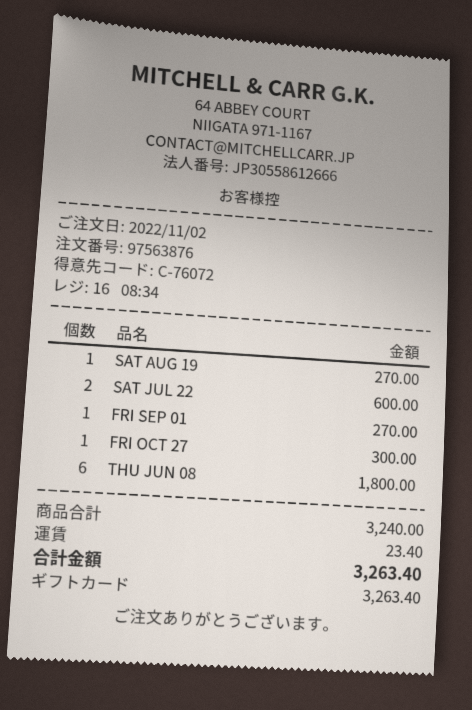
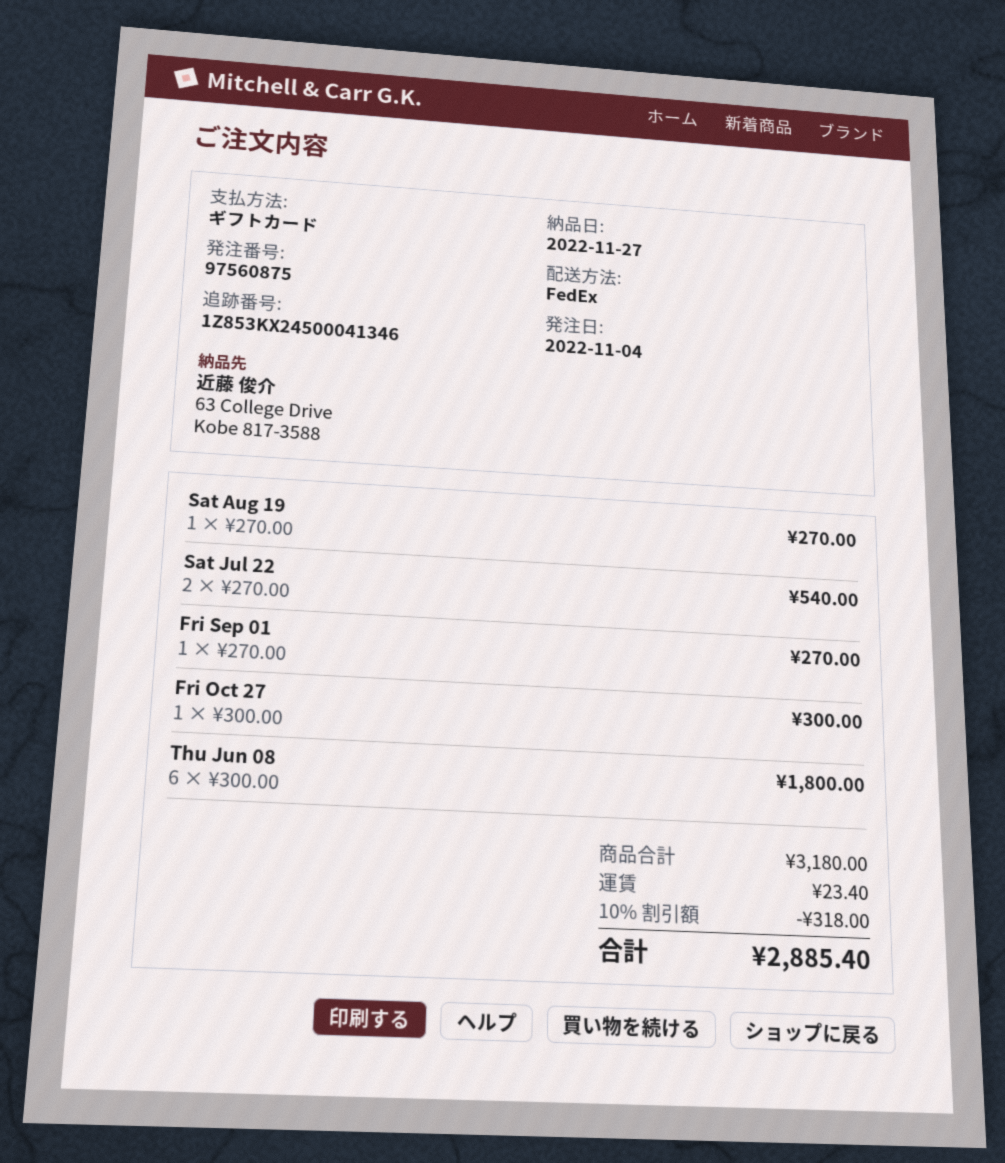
order number: 97563876 -> 97560875
order date: 2022-11-02 -> 2022-11-04
SAT JUL 22: 2 for 600.00 -> 2 for 540.00
subtotal: 3240.00 -> 3180.00
discount: none -> 10% = 318.00
total: 3263.40 -> 2885.40

